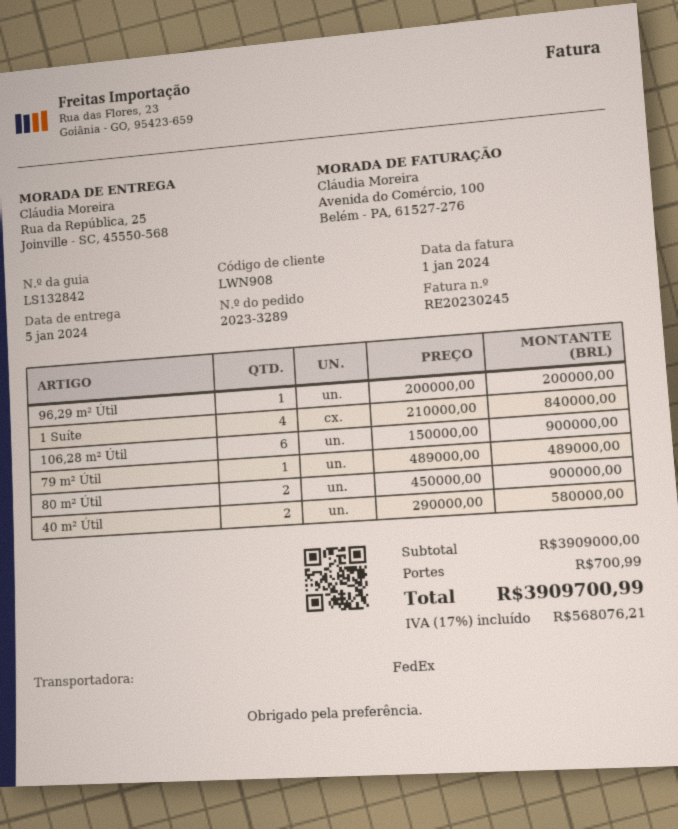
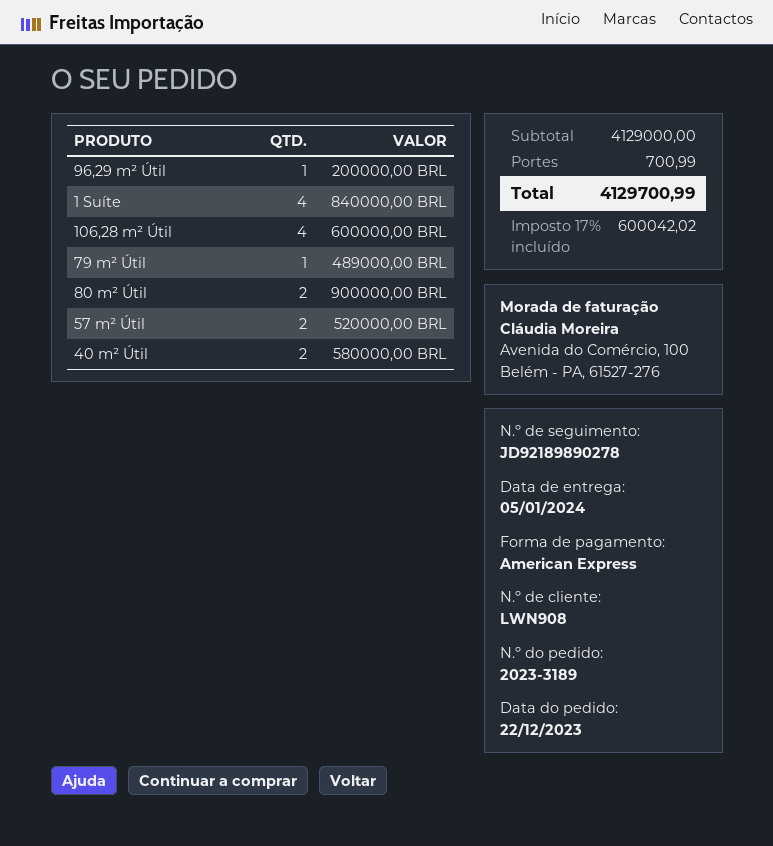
order number: 2023-3289 -> 2023-3189
106,28 m² Útil: 6 for 900000.00 -> 4 for 600000.00
57 m² Útil: none -> 2 for 520000.00
subtotal: 3909000.00 -> 4129000.00
tax: 17% = 568076.21 -> 17% = 600042.02
total: 3909700.99 -> 4129700.99

